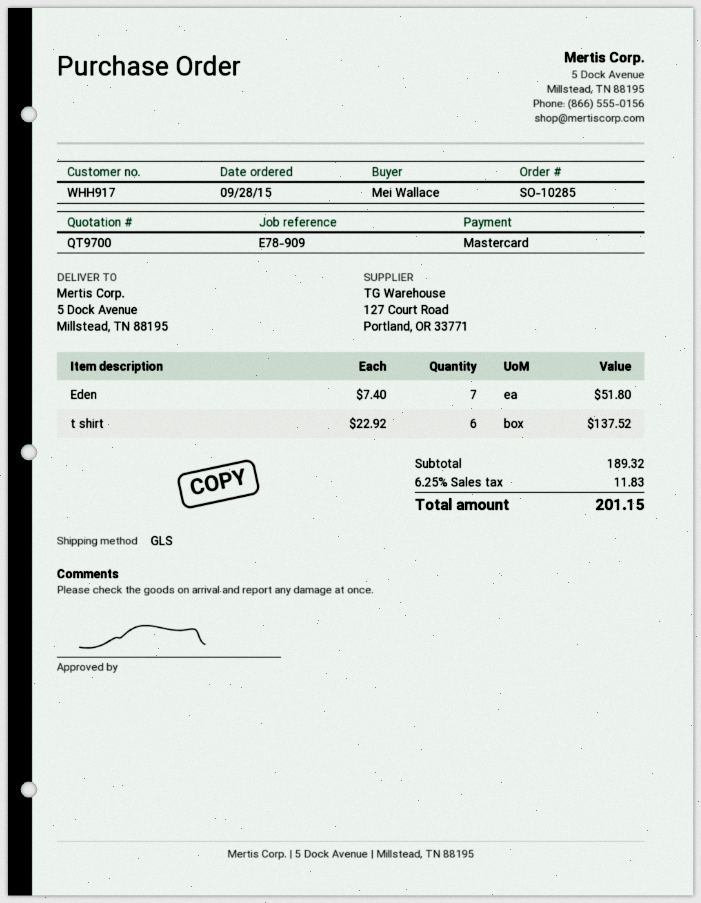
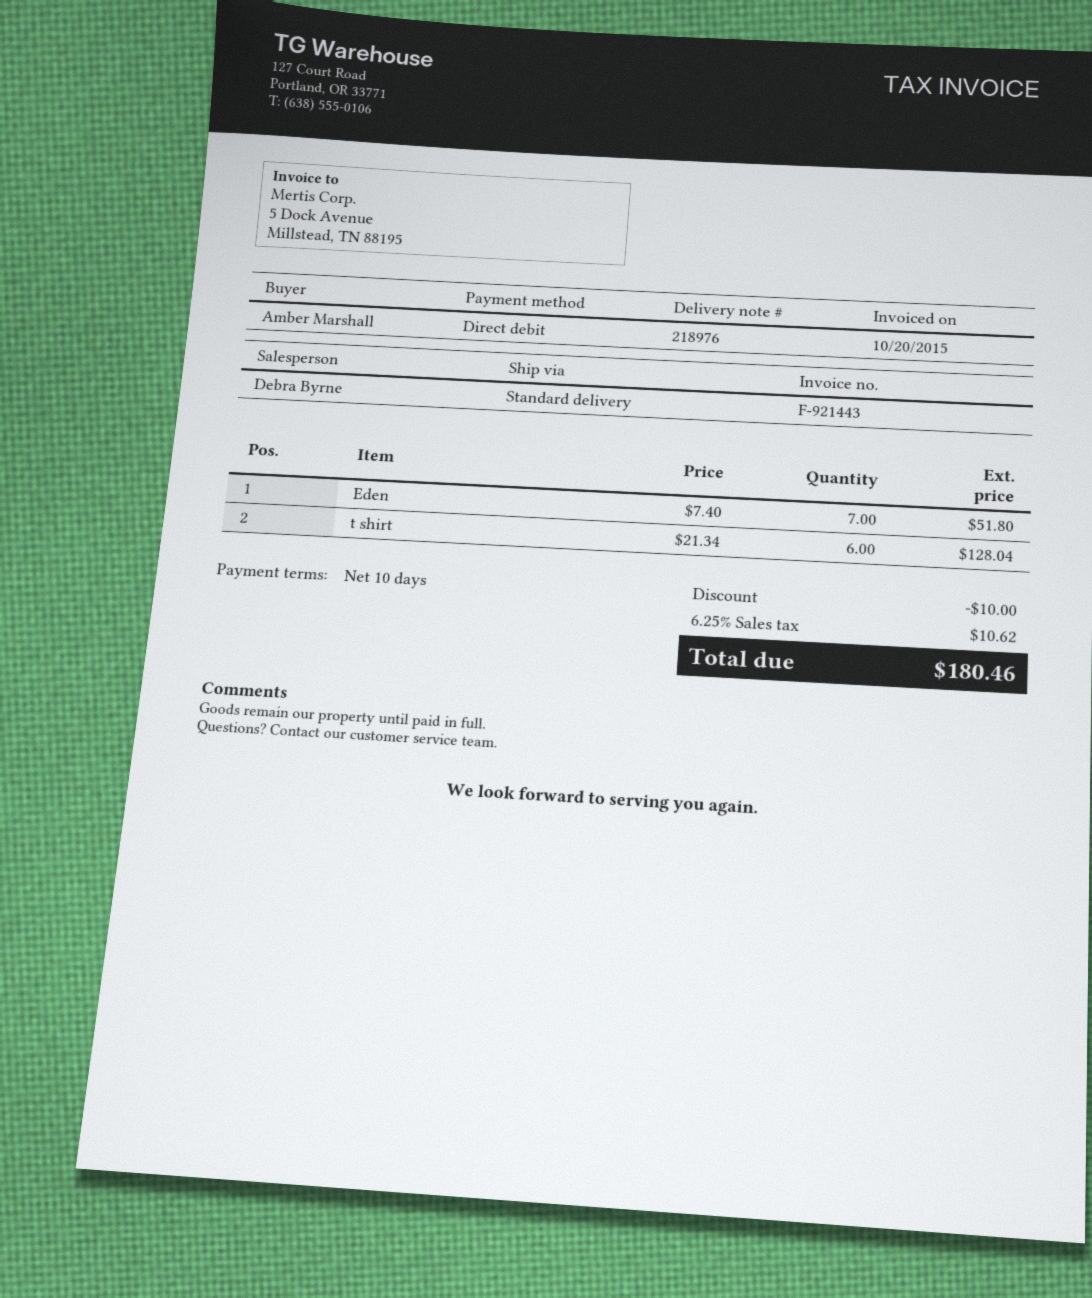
ordered by: Mei Wallace -> Amber Marshall
payment method: Mastercard -> direct debit
shipping method: GLS -> standard
t shirt: 6 x 22.92 = 137.52 -> 6 x 21.34 = 128.04
discount: none -> 10.00
tax: 6.25% = 11.83 -> 6.25% = 10.62
total: 201.15 -> 180.46

